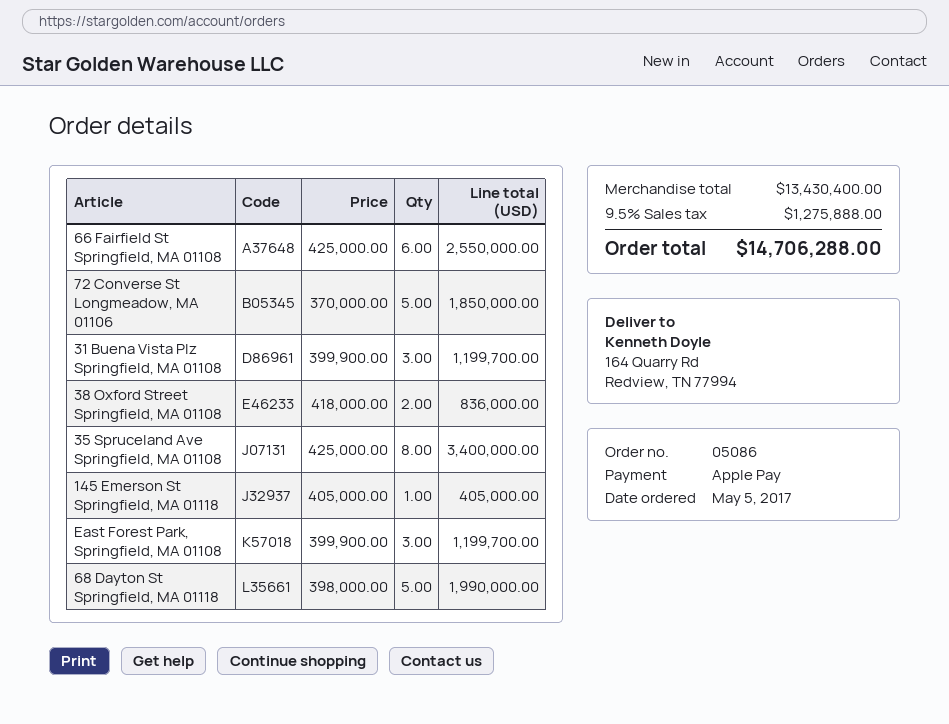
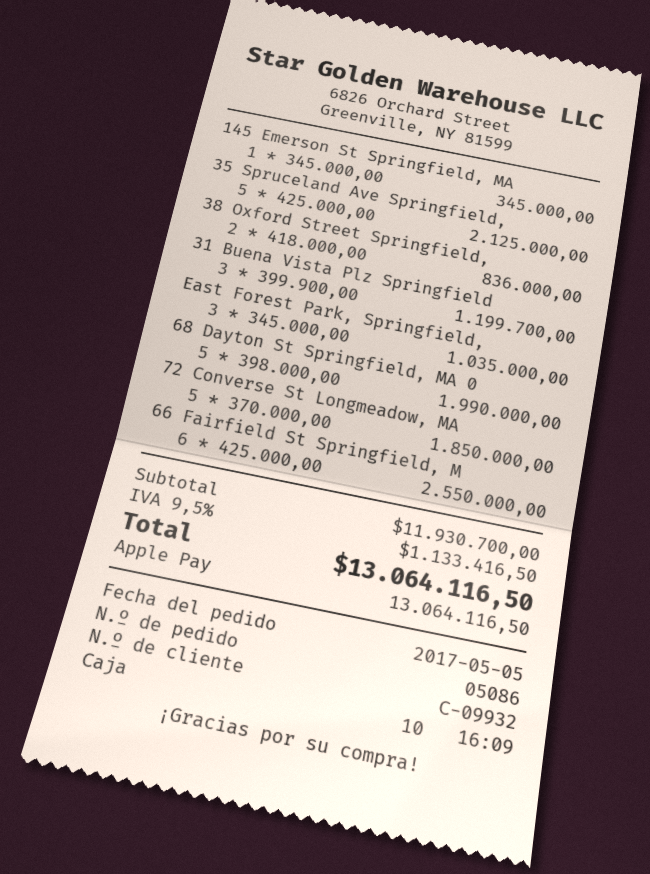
35 Spruceland Ave Springfield, MA 01108: 8 x 425000.00 = 3400000.00 -> 5 x 425000.00 = 2125000.00
145 Emerson St Springfield, MA 01118: 1 x 405000.00 = 405000.00 -> 1 x 345000.00 = 345000.00
East Forest Park, Springfield, MA 01108: 3 x 399900.00 = 1199700.00 -> 3 x 345000.00 = 1035000.00
subtotal: 13430400.00 -> 11930700.00
tax: 9.5% = 1275888.00 -> 9.5% = 1133416.50
total: 14706288.00 -> 13064116.50

